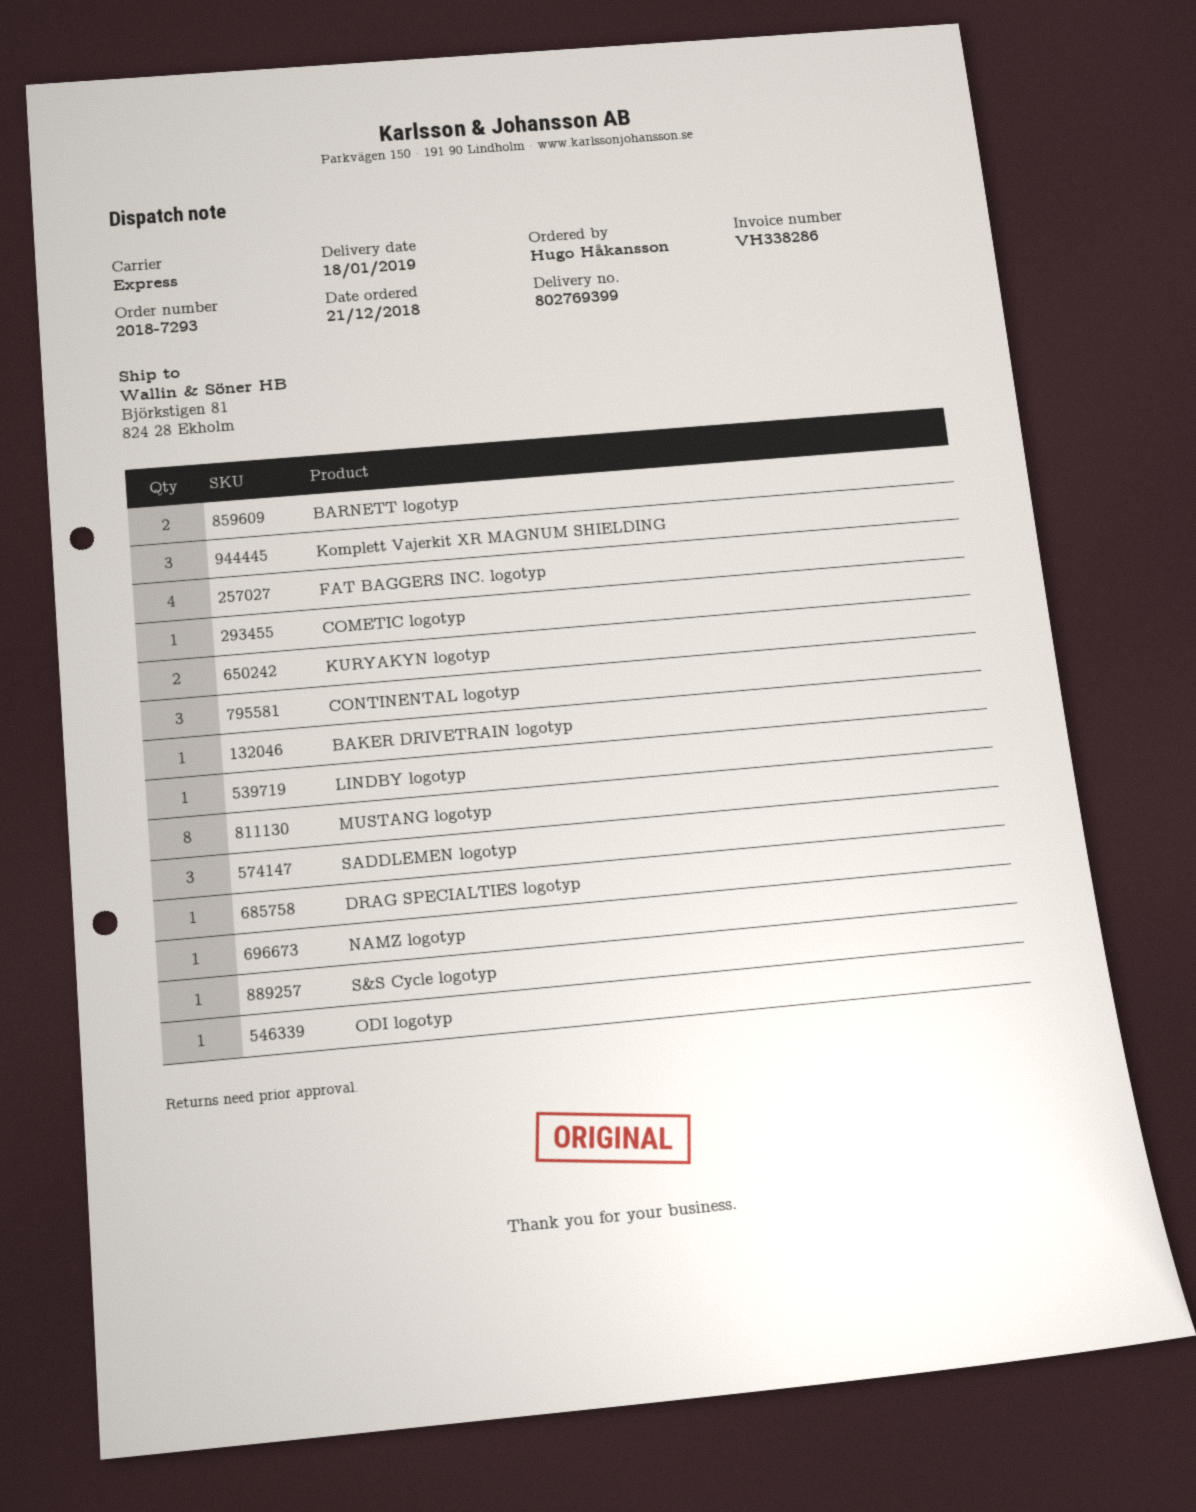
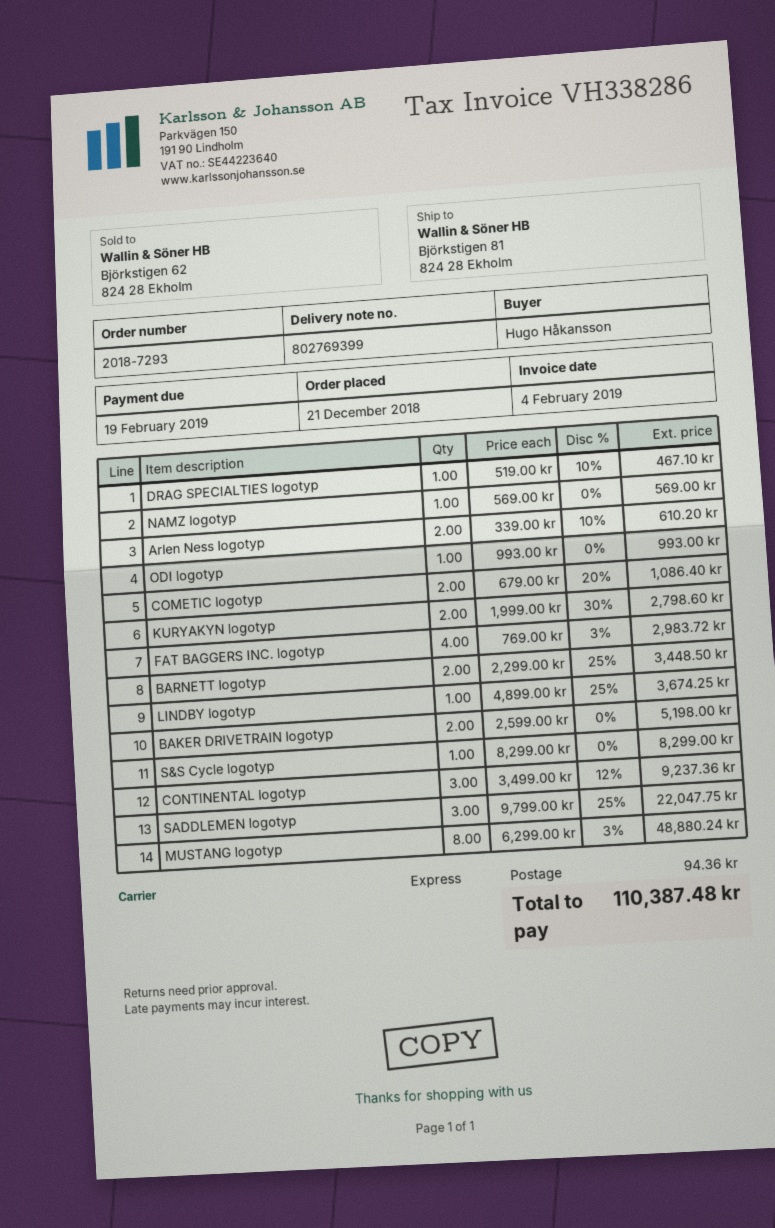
Komplett Vajerkit XR MAGNUM SHIELDING: 3 -> none
COMETIC logotyp: 1 -> 2
BAKER DRIVETRAIN logotyp: 1 -> 2
Arlen Ness logotyp: none -> 2

